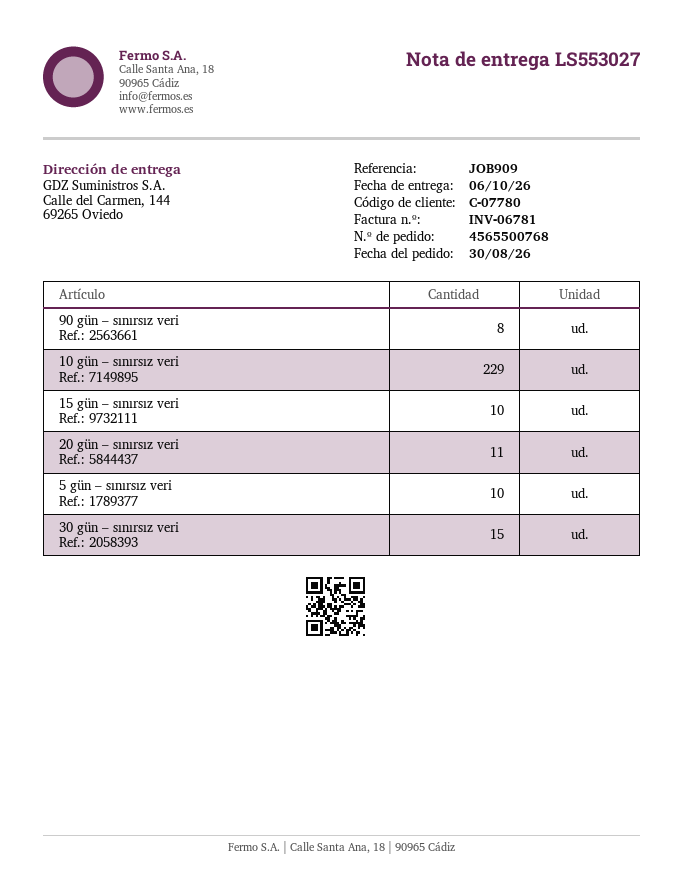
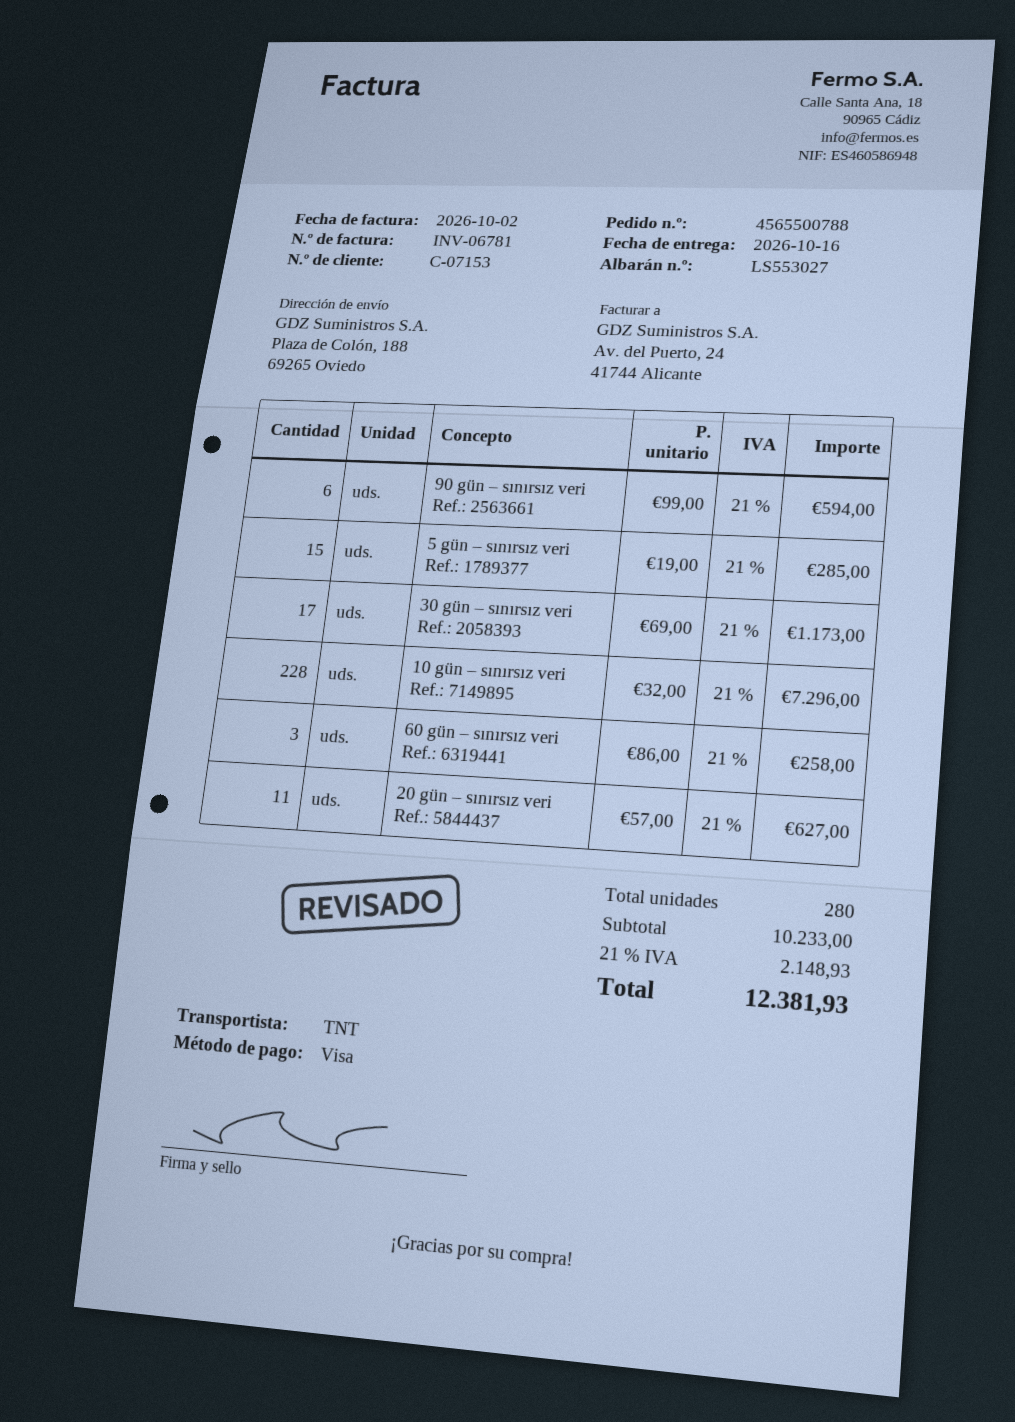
order number: 4565500768 -> 4565500788
delivery date: 2026-10-06 -> 2026-10-16
customer number: C-07780 -> C-07153
ship to: Calle del Carmen, 144, 69265 Oviedo -> Plaza de Colón, 188, 69265 Oviedo
90 gün – sınırsız veri: 8 -> 6
10 gün – sınırsız veri: 229 -> 228
15 gün – sınırsız veri: 10 -> none
5 gün – sınırsız veri: 10 -> 15
30 gün – sınırsız veri: 15 -> 17
60 gün – sınırsız veri: none -> 3

